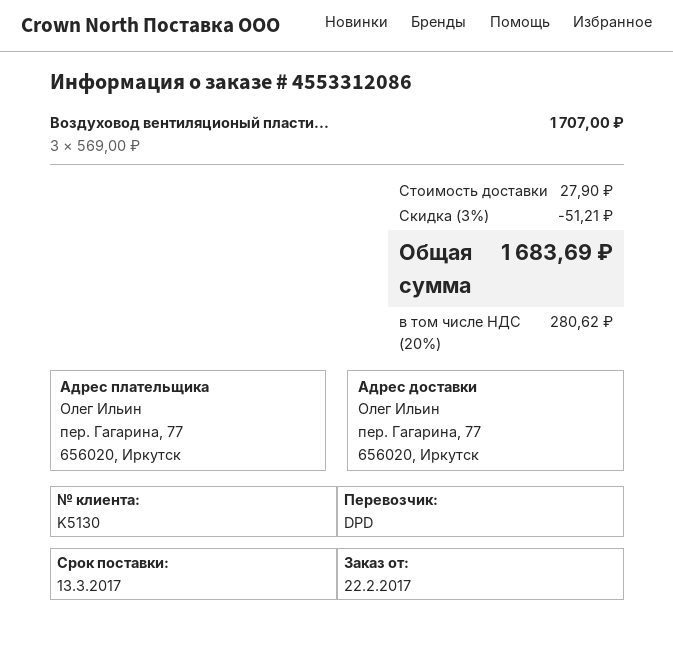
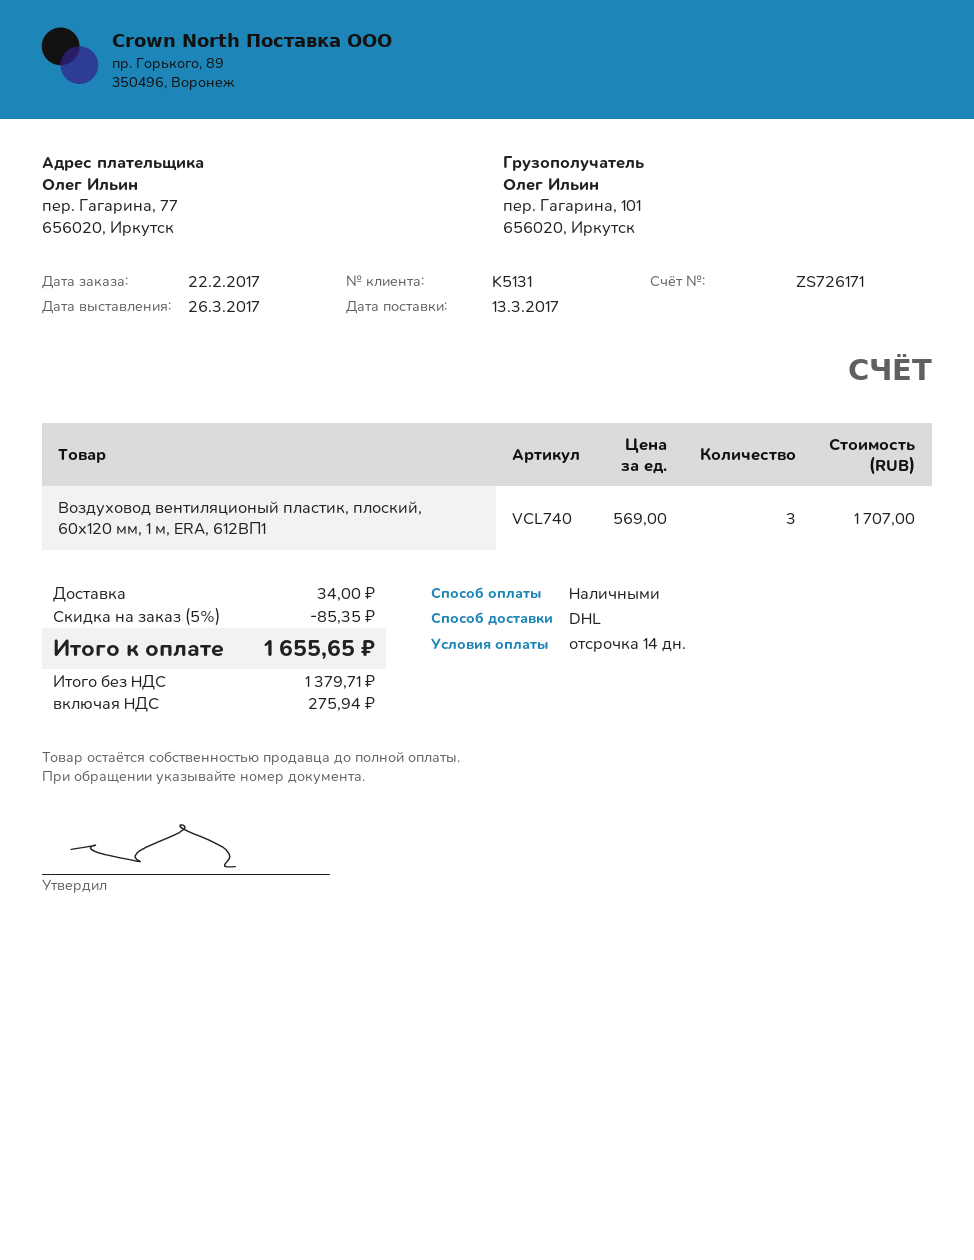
customer number: K5130 -> K5131
shipping method: DPD -> DHL
ship to: пер. Гагарина, 77, 656020, Иркутск -> пер. Гагарина, 101, 656020, Иркутск
discount: 3% = 51.21 -> 5% = 85.35
shipping: 27.90 -> 34.00
tax: 280.62 -> 275.94
total: 1683.69 -> 1655.65

